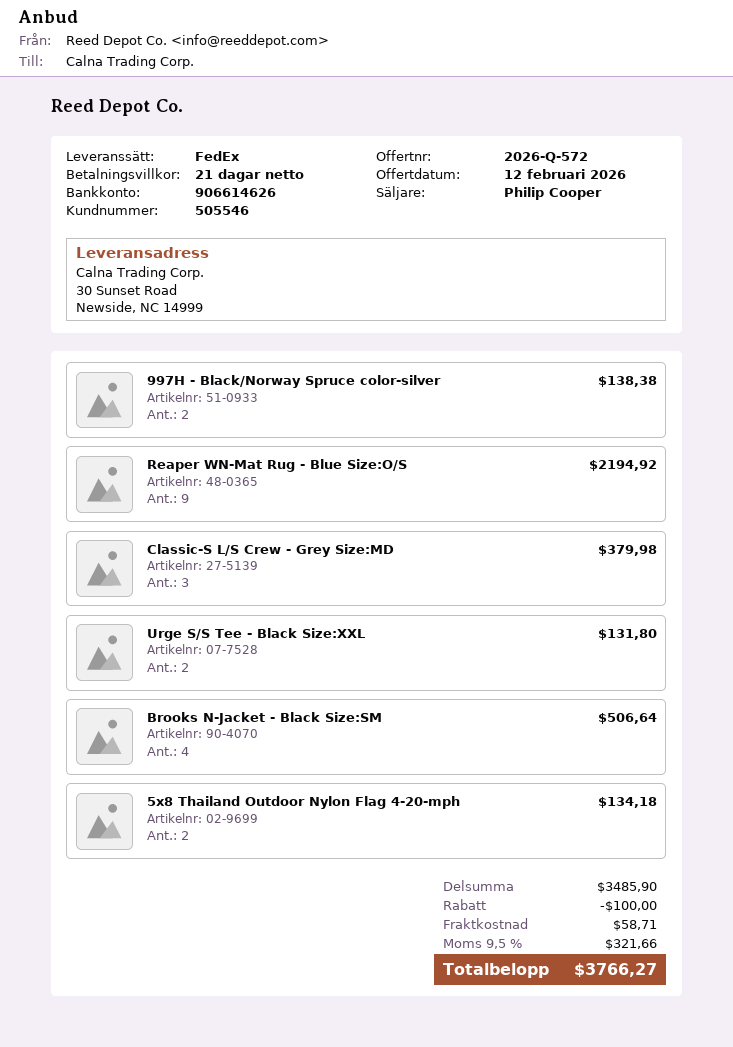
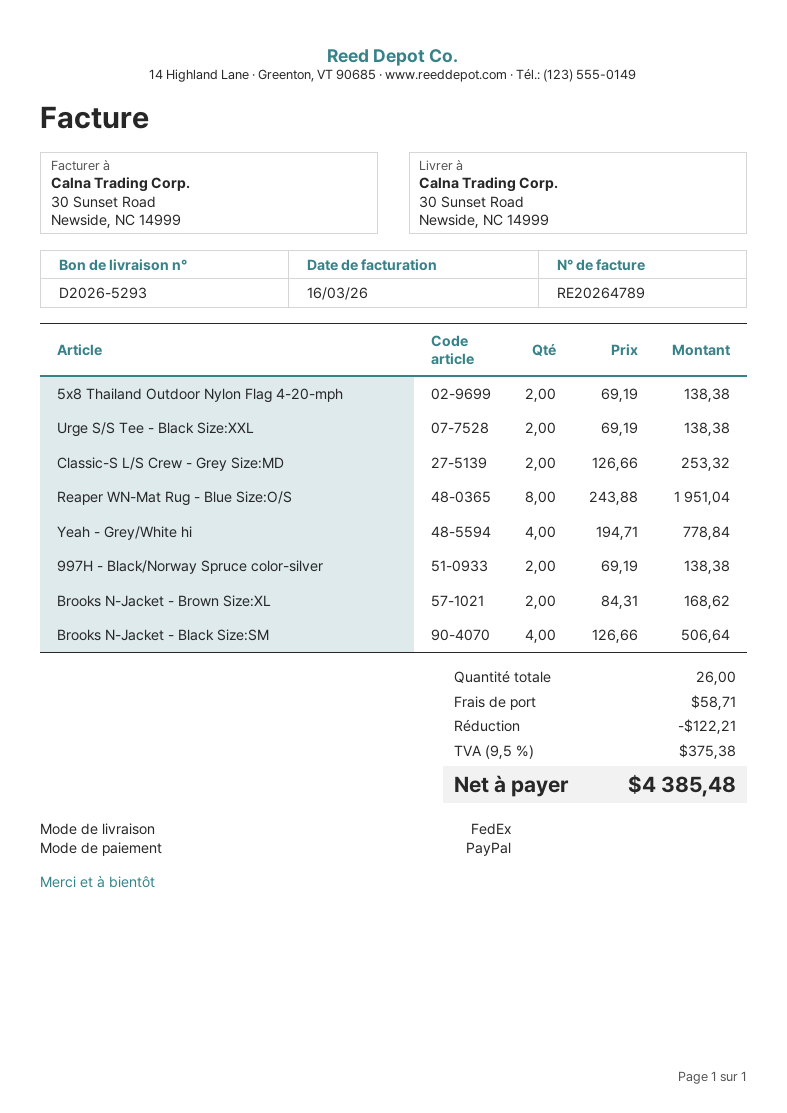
Reaper WN-Mat Rug - Blue Size:O/S: 9 for 2194.92 -> 8 for 1951.04
Classic-S L/S Crew - Grey Size:MD: 3 for 379.98 -> 2 for 253.32
Urge S/S Tee - Black Size:XXL: 2 for 131.80 -> 2 for 138.38
5x8 Thailand Outdoor Nylon Flag 4-20-mph: 2 for 134.18 -> 2 for 138.38
Yeah - Grey/White hi: none -> 4 for 778.84
Brooks N-Jacket - Brown Size:XL: none -> 2 for 168.62
discount: 100.00 -> 122.21
tax: 9.5% = 321.66 -> 9.5% = 375.38
total: 3766.27 -> 4385.48

